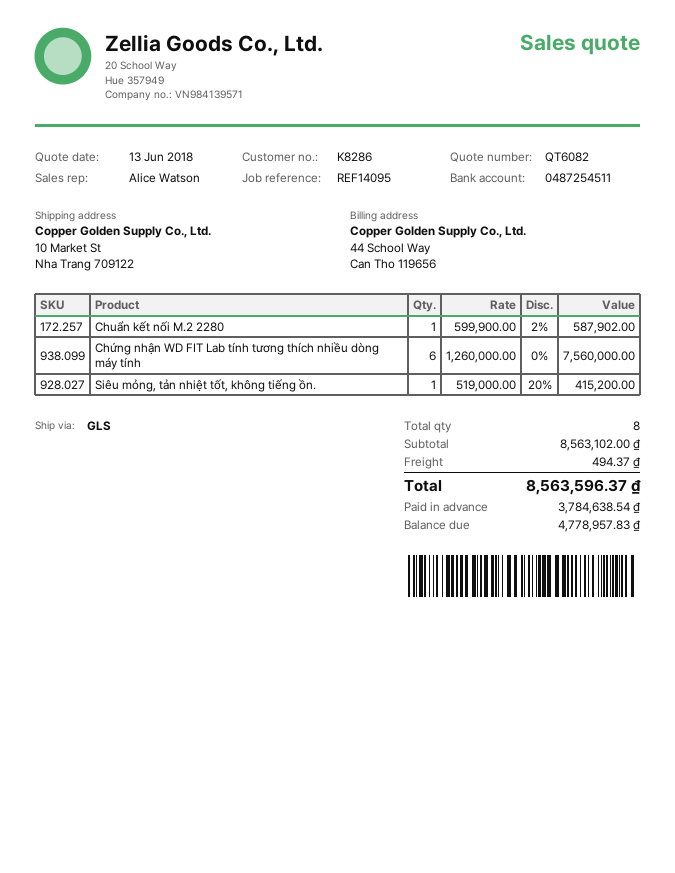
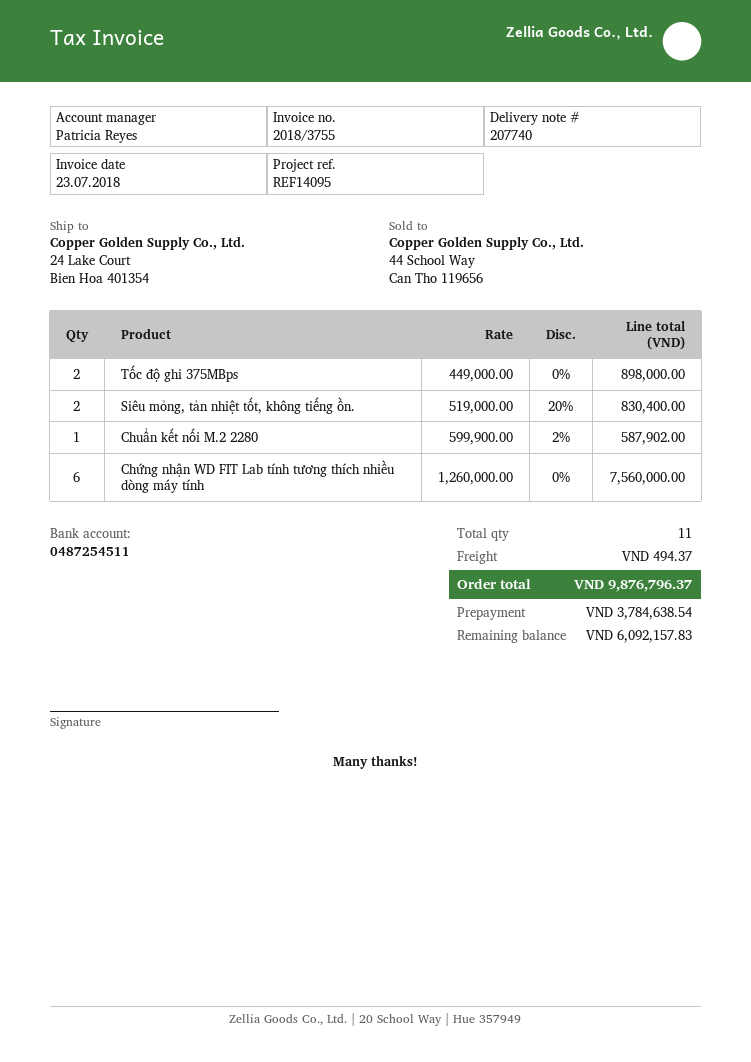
sales rep: Alice Watson -> Patricia Reyes
ship to: 10 Market St, Nha Trang 709122 -> 24 Lake Court, Bien Hoa 401354
Siêu mỏng, tản nhiệt tốt, không tiếng ồn.: 1 x 519000.00 - 20% = 415200.00 -> 2 x 519000.00 - 20% = 830400.00
Tốc độ ghi 375MBps: none -> 2 x 449000.00 = 898000.00
total quantity: 8 -> 11
total: 8563596.37 -> 9876796.37
balance: 4778957.83 -> 6092157.83

